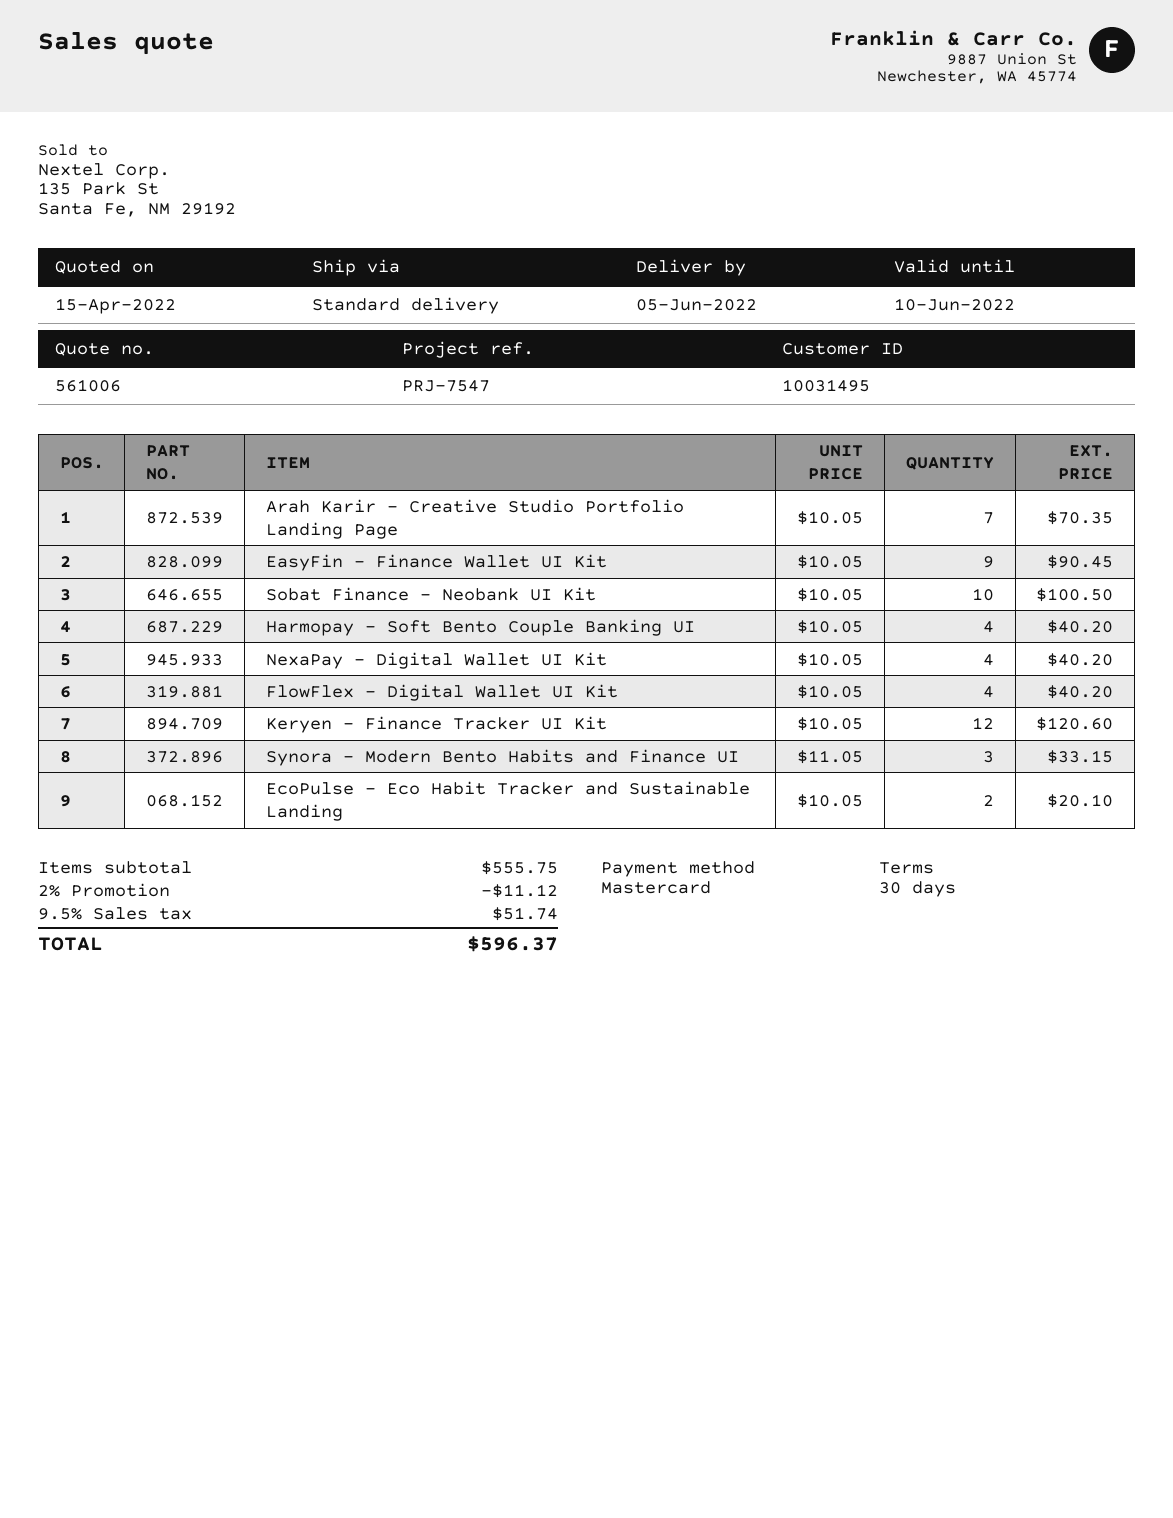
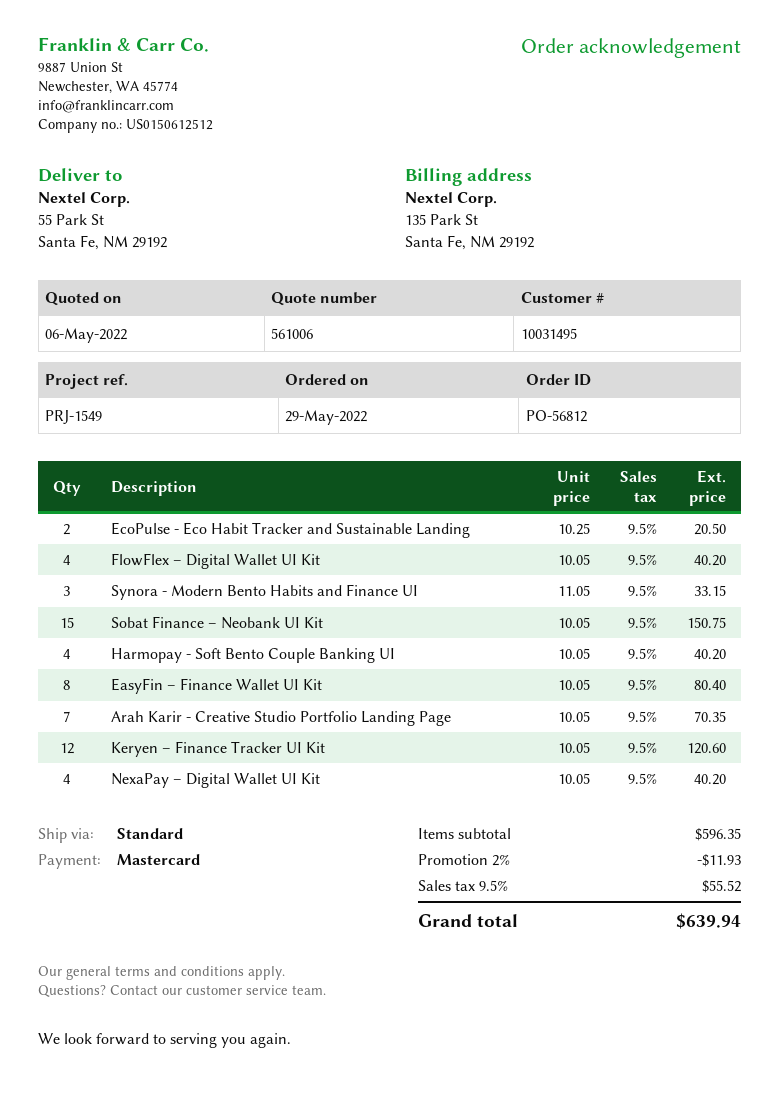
quote date: 2022-04-15 -> 2022-05-06
reference: PRJ-7547 -> PRJ-1549
EasyFin – Finance Wallet UI Kit: 9 x 10.05 = 90.45 -> 8 x 10.05 = 80.40
Sobat Finance – Neobank UI Kit: 10 x 10.05 = 100.50 -> 15 x 10.05 = 150.75
EcoPulse - Eco Habit Tracker and Sustainable Landing: 2 x 10.05 = 20.10 -> 2 x 10.25 = 20.50
subtotal: 555.75 -> 596.35
discount: 2% = 11.12 -> 2% = 11.93
tax: 9.5% = 51.74 -> 9.5% = 55.52
total: 596.37 -> 639.94

